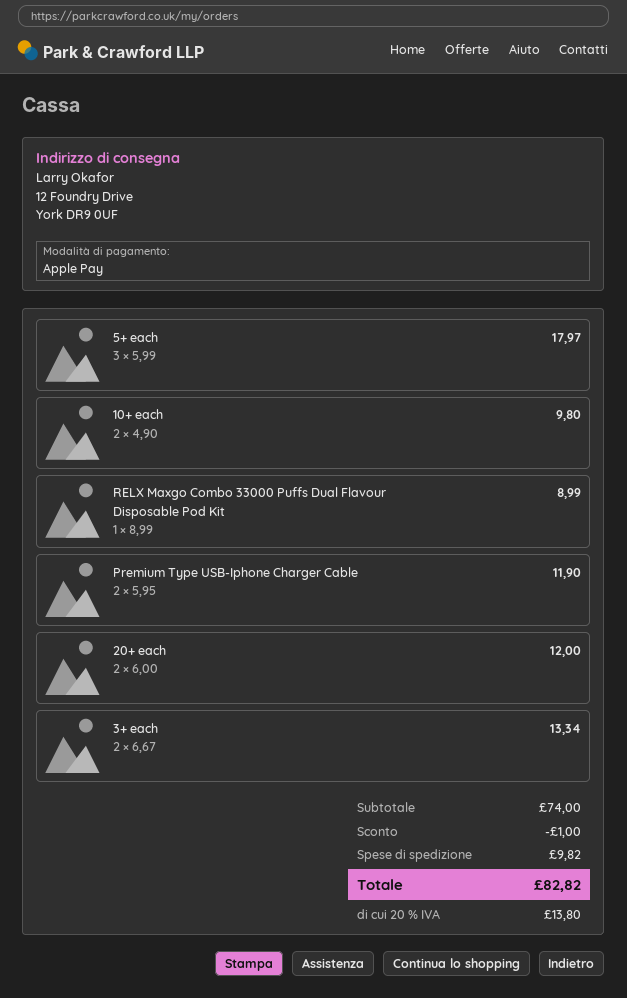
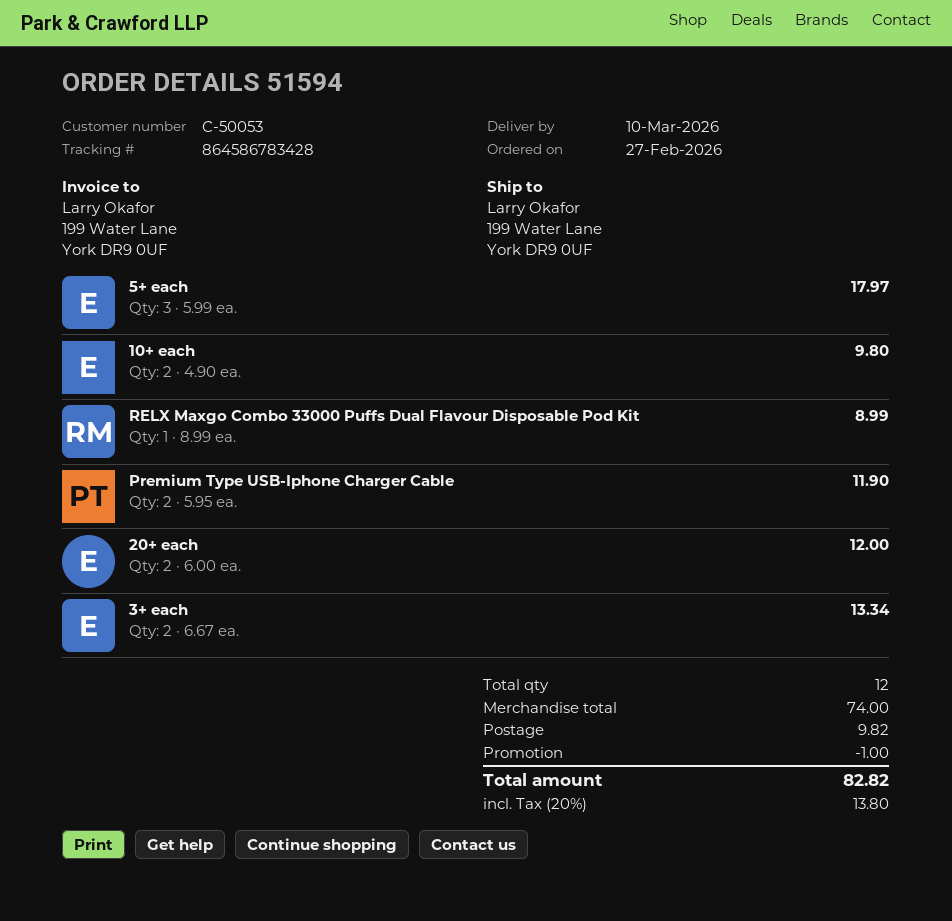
ship to: 12 Foundry Drive, York DR9 0UF -> 199 Water Lane, York DR9 0UF

